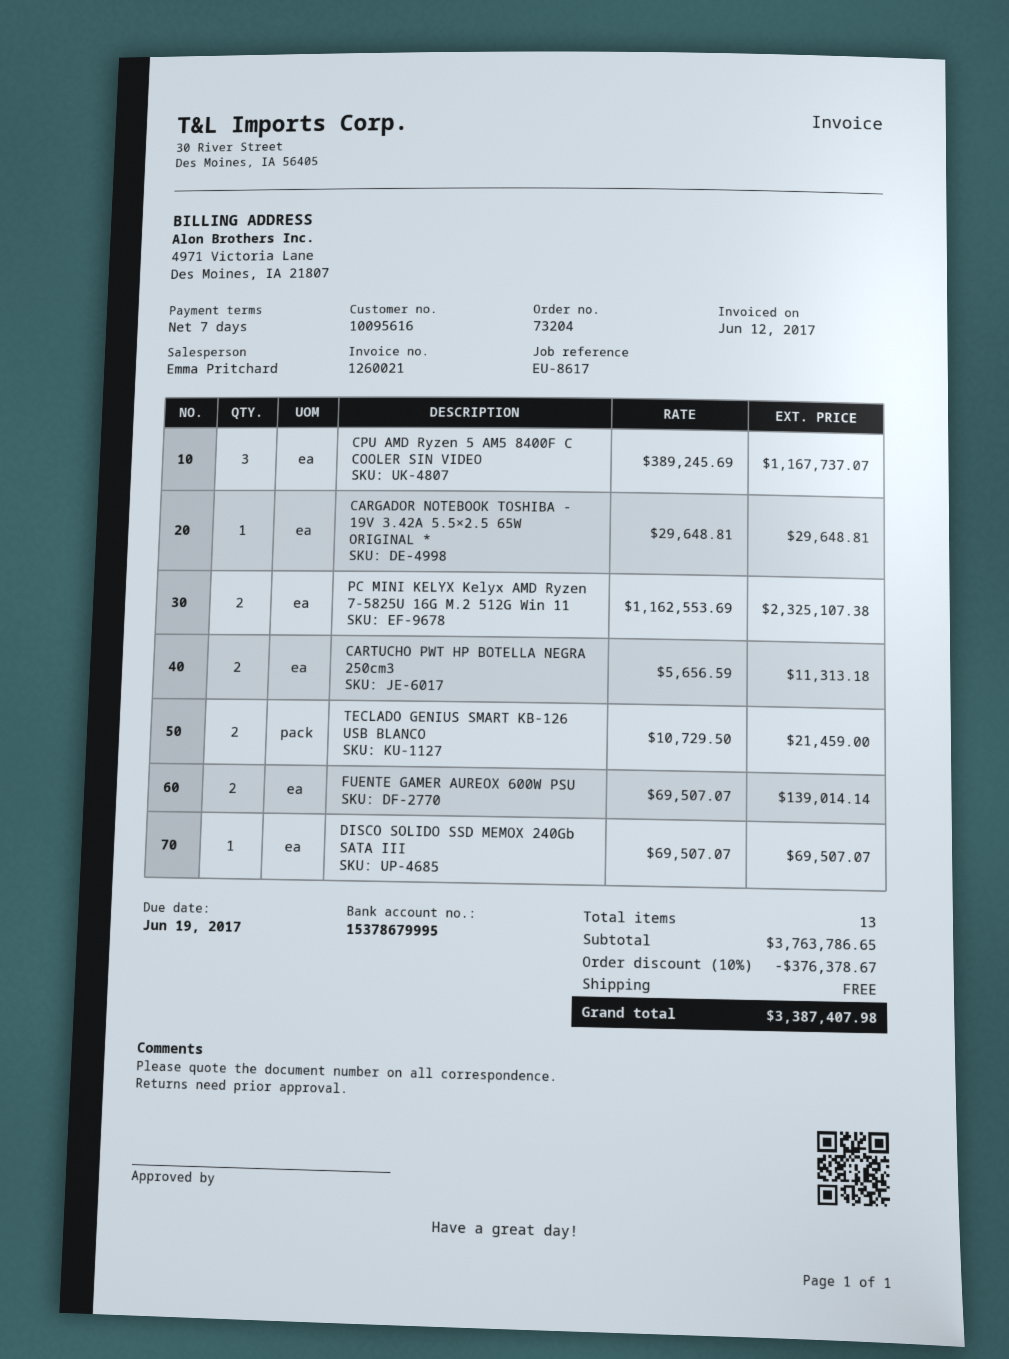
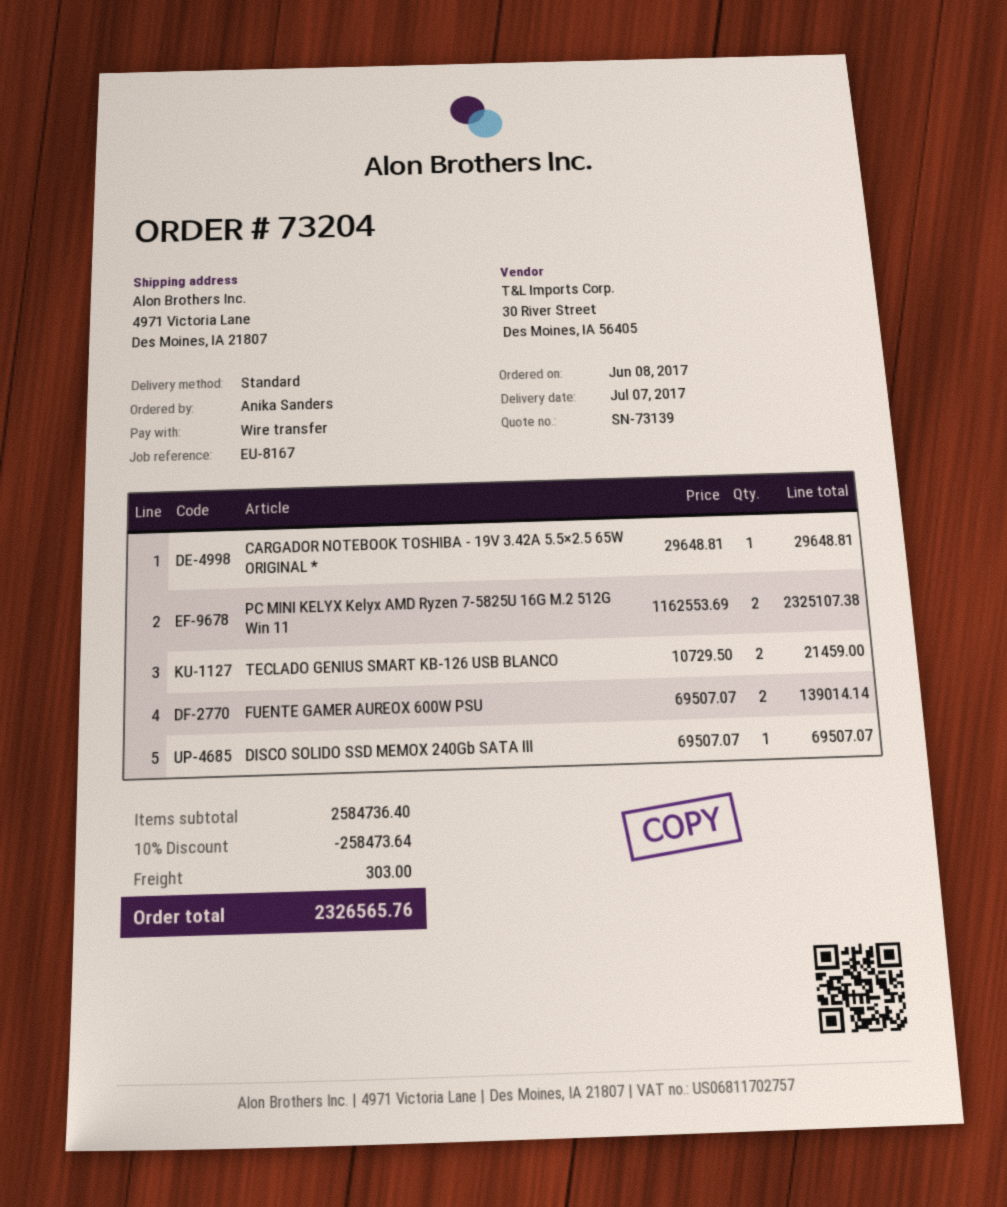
reference: EU-8617 -> EU-8167
CPU AMD Ryzen 5 AM5 8400F C COOLER SIN VIDEO: 3 x 389245.69 = 1167737.07 -> none
CARTUCHO PWT HP BOTELLA NEGRA 250cm3: 2 x 5656.59 = 11313.18 -> none
subtotal: 3763786.65 -> 2584736.40
discount: 10% = 376378.67 -> 10% = 258473.64
shipping: 0.00 -> 303.00
total: 3387407.98 -> 2326565.76

